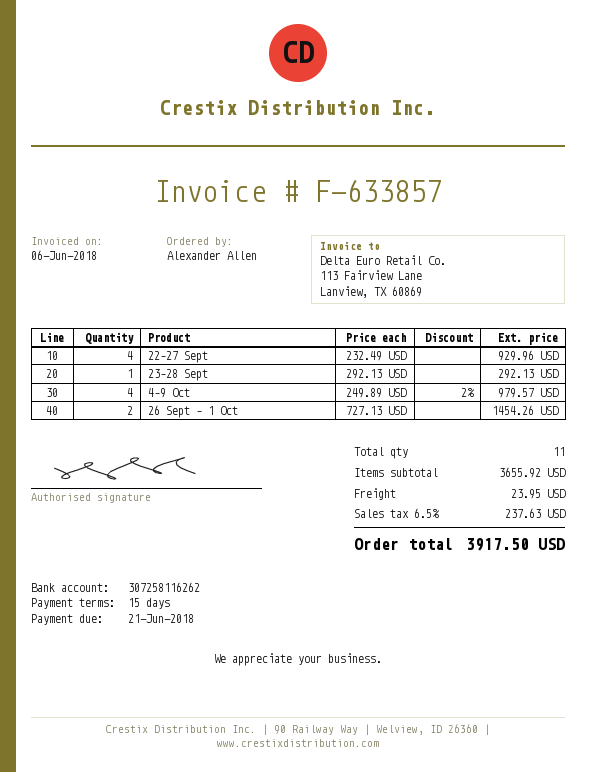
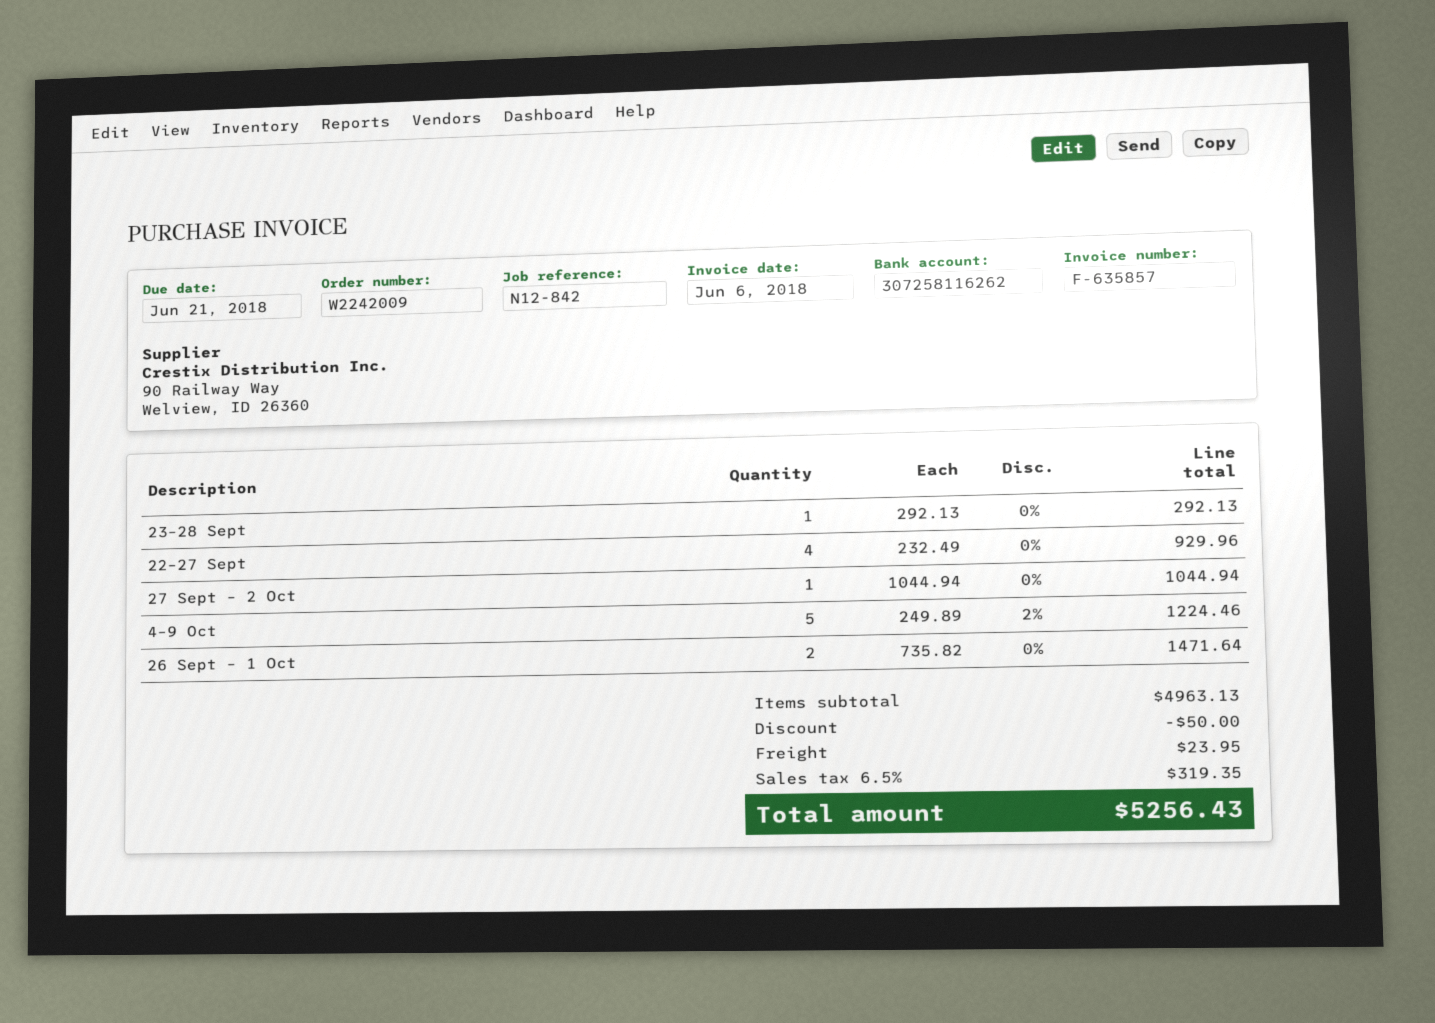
invoice number: F-633857 -> F-635857
4–9 Oct: 4 x 249.89 - 2% = 979.57 -> 5 x 249.89 - 2% = 1224.46
26 Sept – 1 Oct: 2 x 727.13 = 1454.26 -> 2 x 735.82 = 1471.64
27 Sept – 2 Oct: none -> 1 x 1044.94 = 1044.94
subtotal: 3655.92 -> 4963.13
discount: none -> 50.00
tax: 6.5% = 237.63 -> 6.5% = 319.35
total: 3917.50 -> 5256.43

